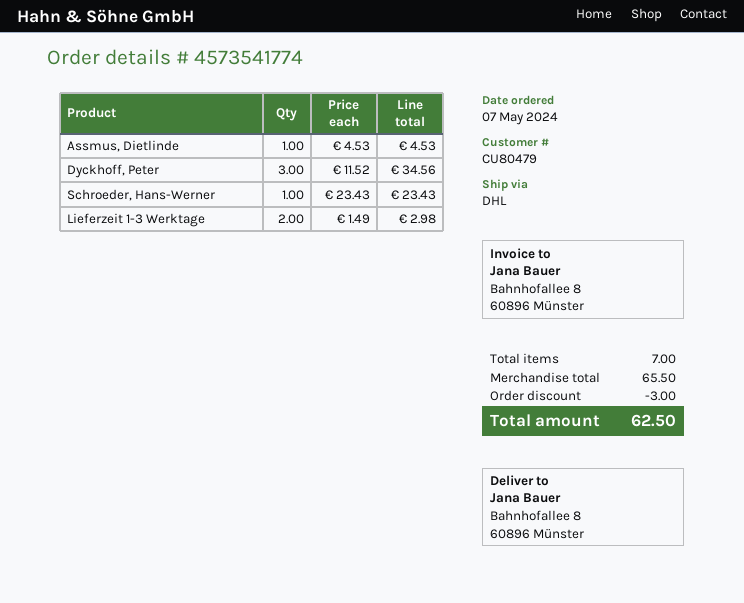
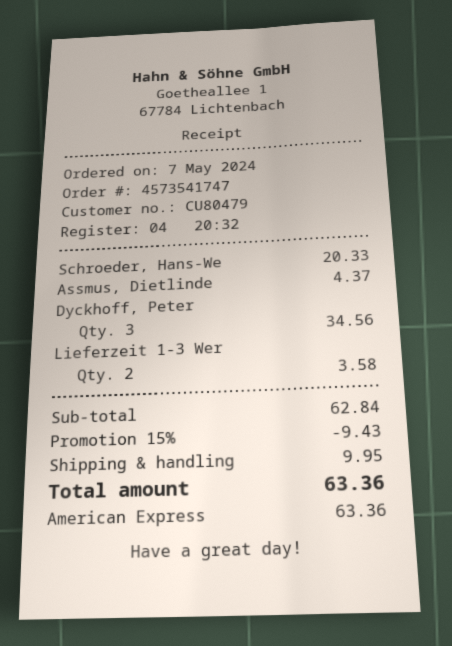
order number: 4573541774 -> 4573541747
Assmus, Dietlinde: 1 for 4.53 -> 1 for 4.37
Schroeder, Hans-Werner: 1 for 23.43 -> 1 for 20.33
Lieferzeit 1-3 Werktage: 2 for 2.98 -> 2 for 3.58
subtotal: 65.50 -> 62.84
discount: 3.00 -> 9.43
shipping: none -> 9.95
total: 62.50 -> 63.36

